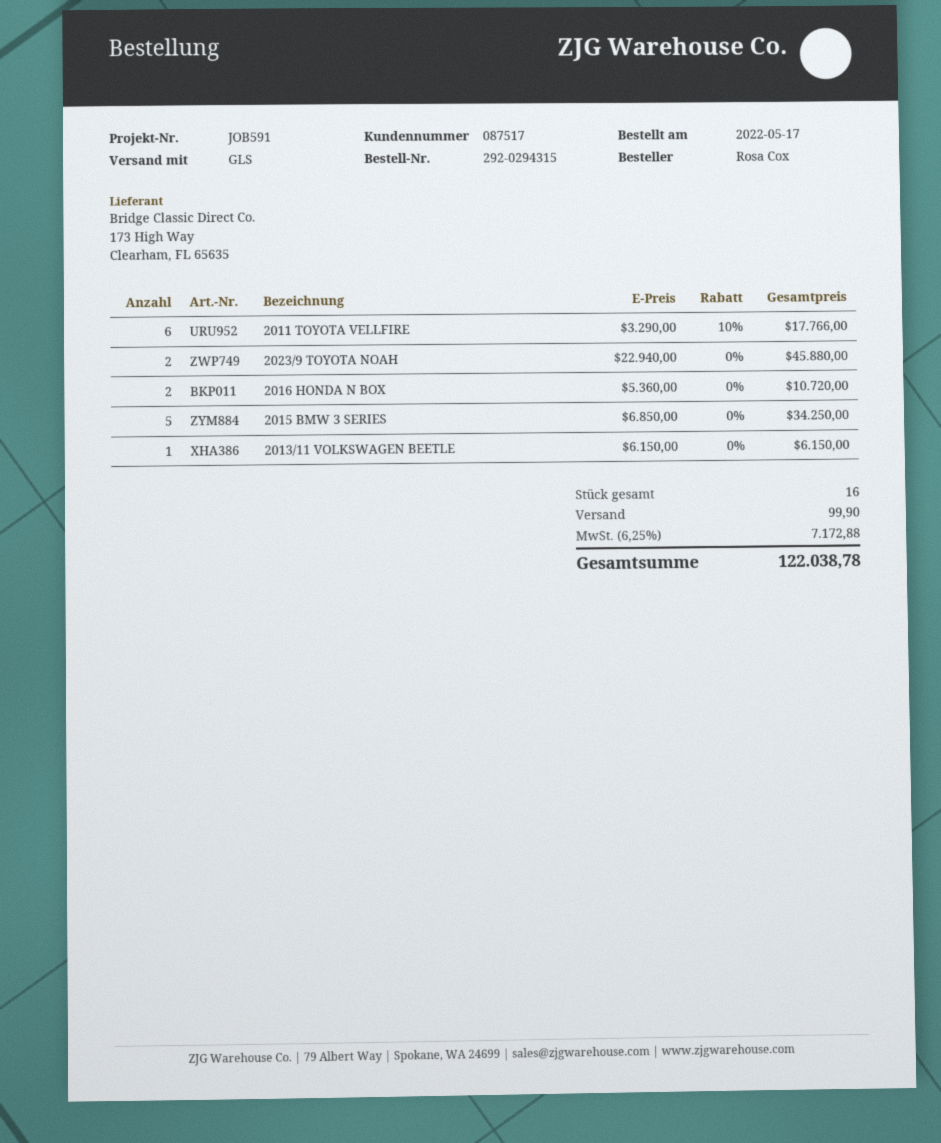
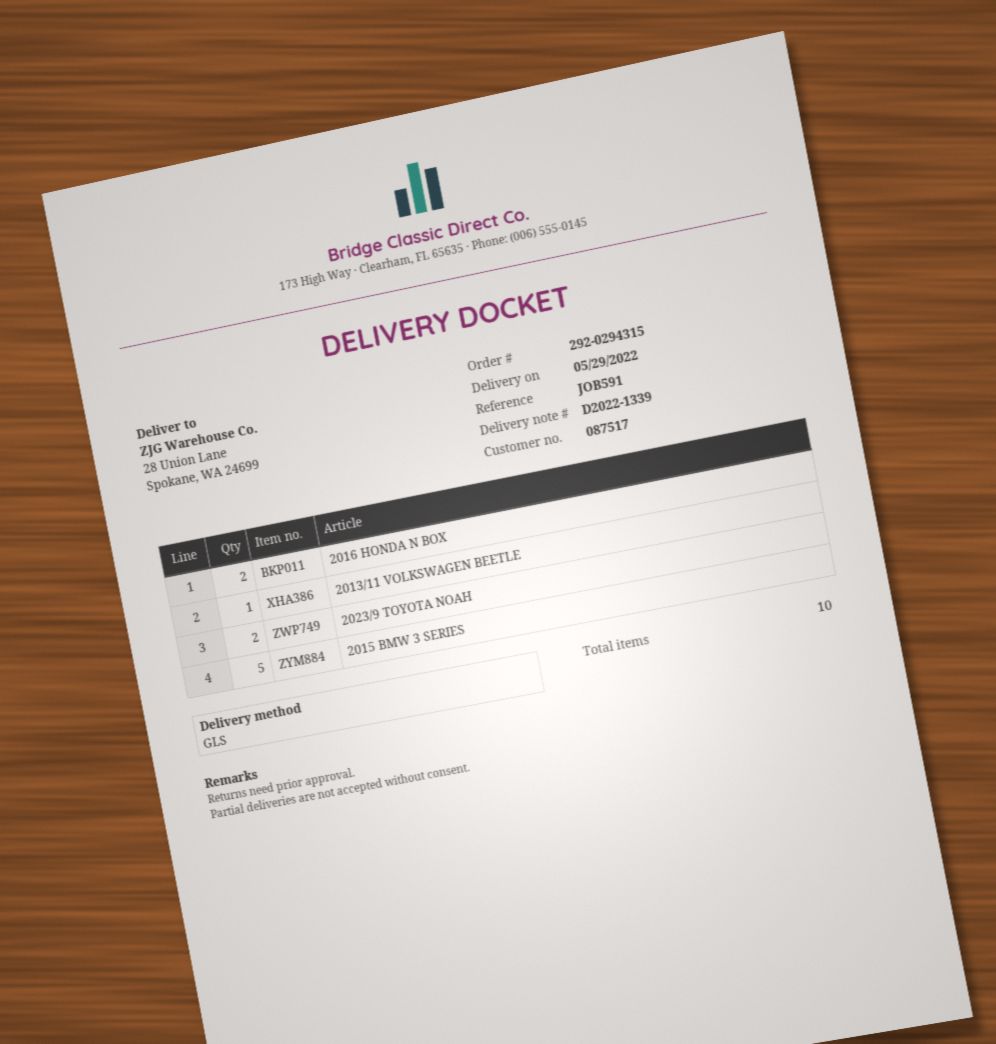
2011 TOYOTA VELLFIRE: 6 -> none
total quantity: 16 -> 10

